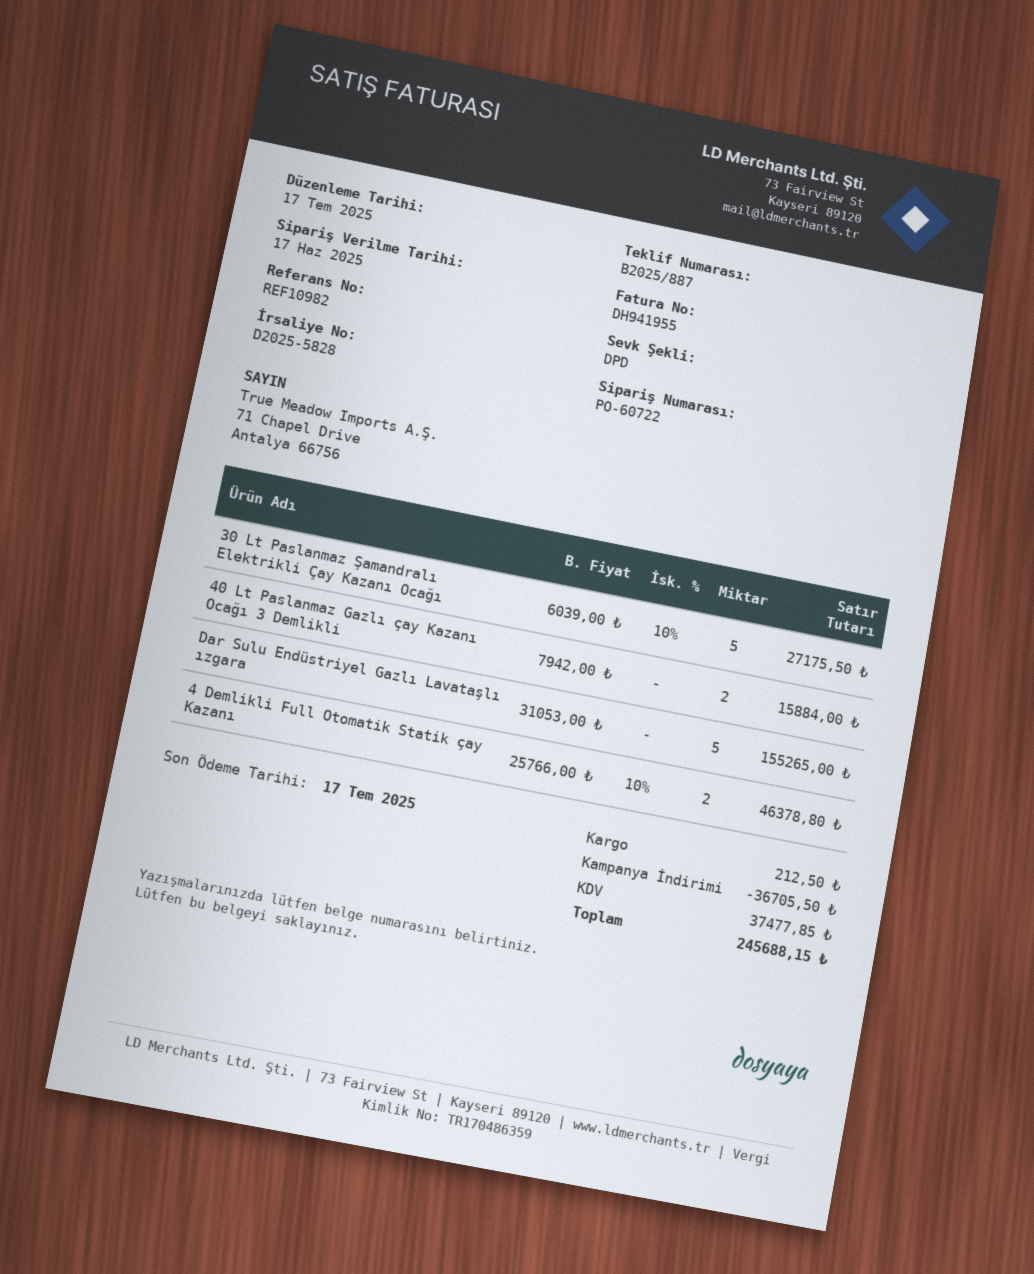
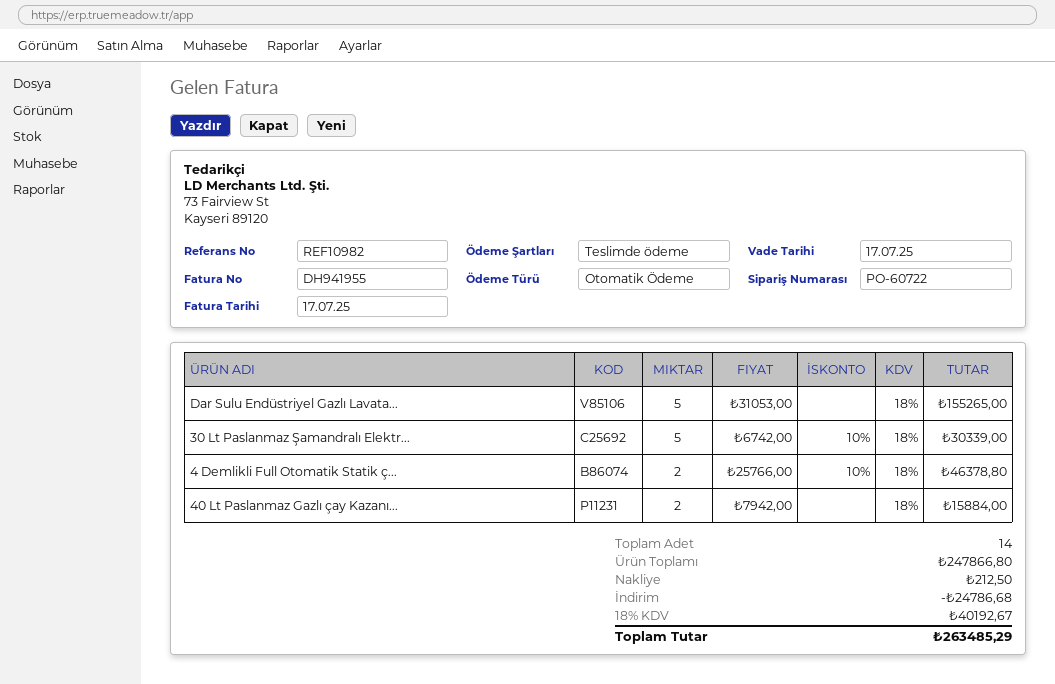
30 Lt Paslanmaz Şamandralı Elektrikli Çay Kazanı Ocağı: 5 x 6039.00 - 10% = 27175.50 -> 5 x 6742.00 - 10% = 30339.00
discount: 36705.50 -> 24786.68
tax: 37477.85 -> 40192.67
total: 245688.15 -> 263485.29

